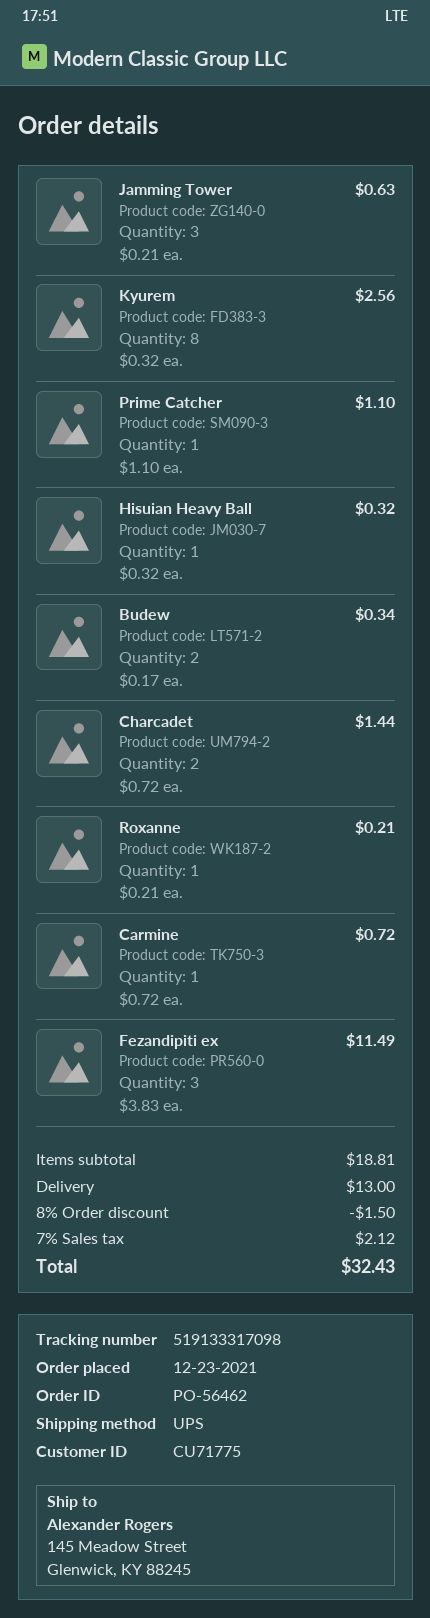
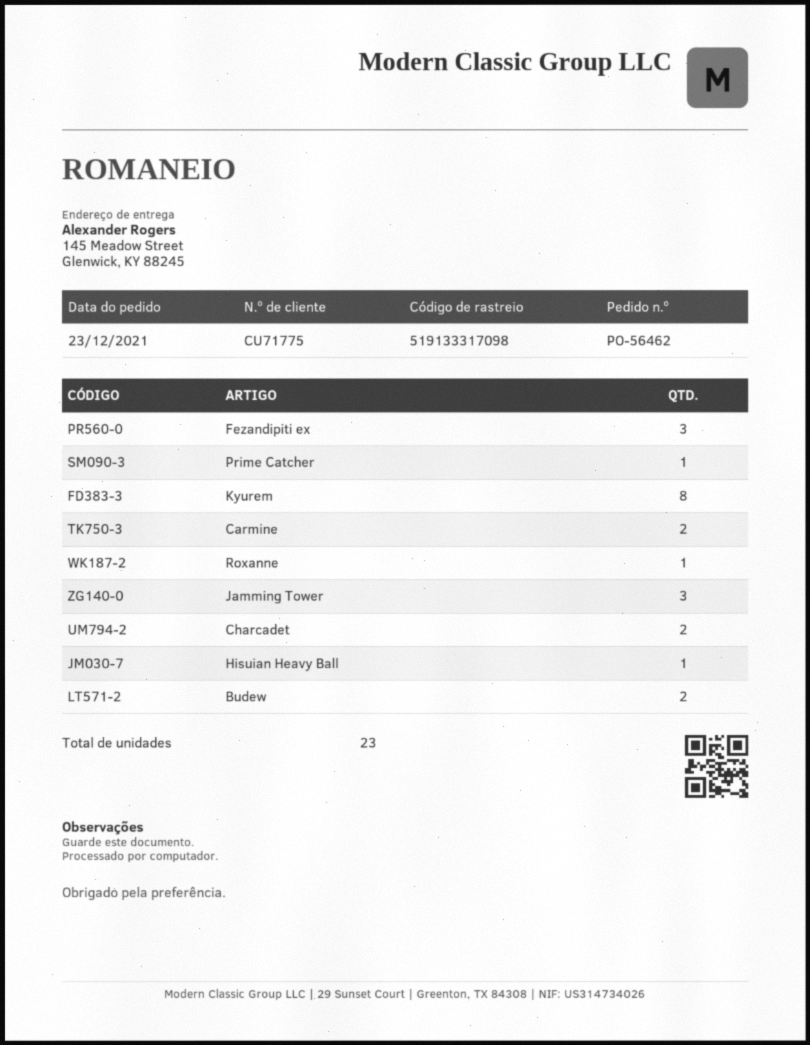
Carmine: 1 -> 2

